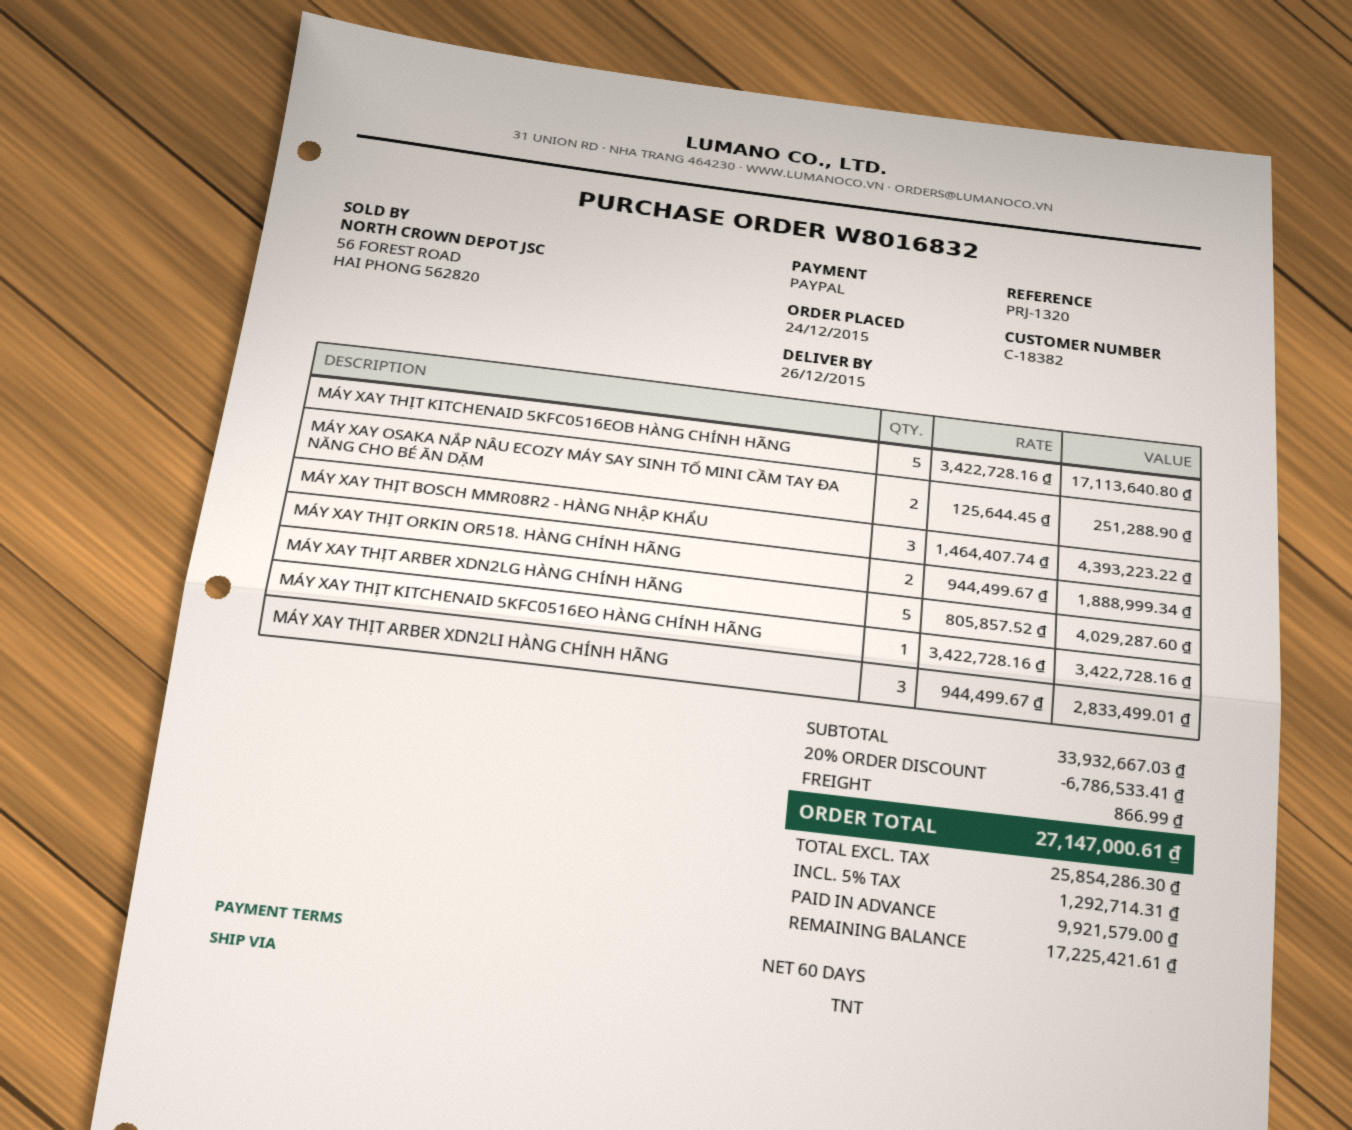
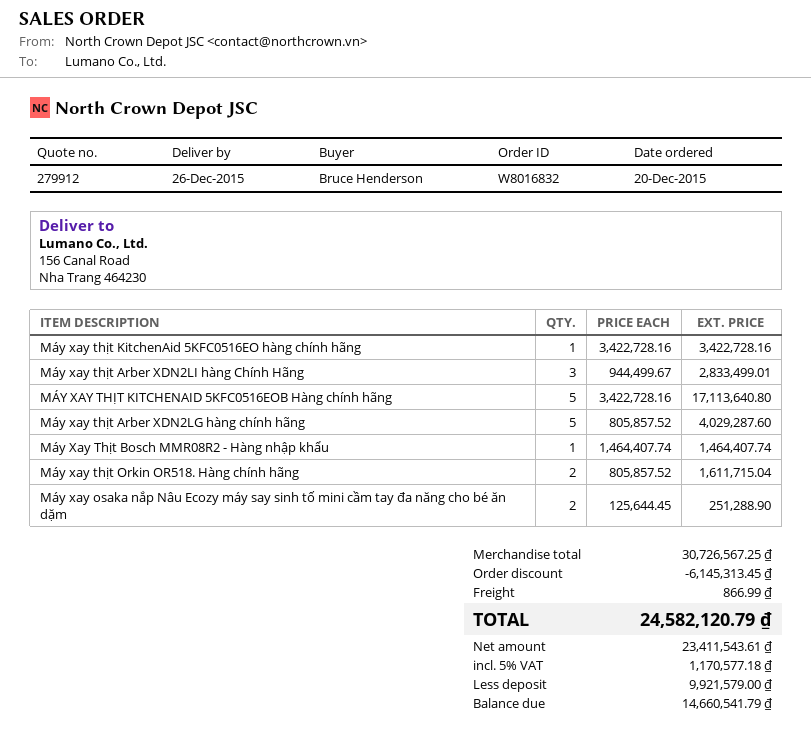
order date: 2015-12-24 -> 2015-12-20
MÁY XAY THỊT BOSCH MMR08R2 - HÀNG NHẬP KHẨU: 3 x 1464407.74 = 4393223.22 -> 1 x 1464407.74 = 1464407.74
MÁY XAY THỊT ORKIN OR518. HÀNG CHÍNH HÃNG: 2 x 944499.67 = 1888999.34 -> 2 x 805857.52 = 1611715.04
subtotal: 33932667.03 -> 30726567.25
discount: 6786533.41 -> 6145313.45
net: 25854286.30 -> 23411543.61
tax: 5% = 1292714.31 -> 5% = 1170577.18
total: 27147000.61 -> 24582120.79
balance: 17225421.61 -> 14660541.79

